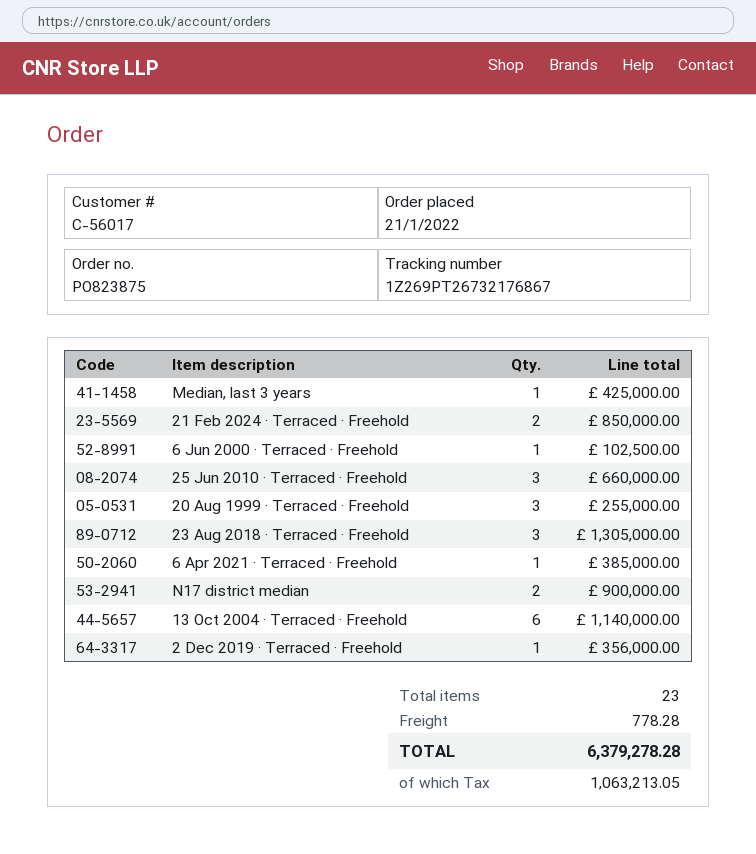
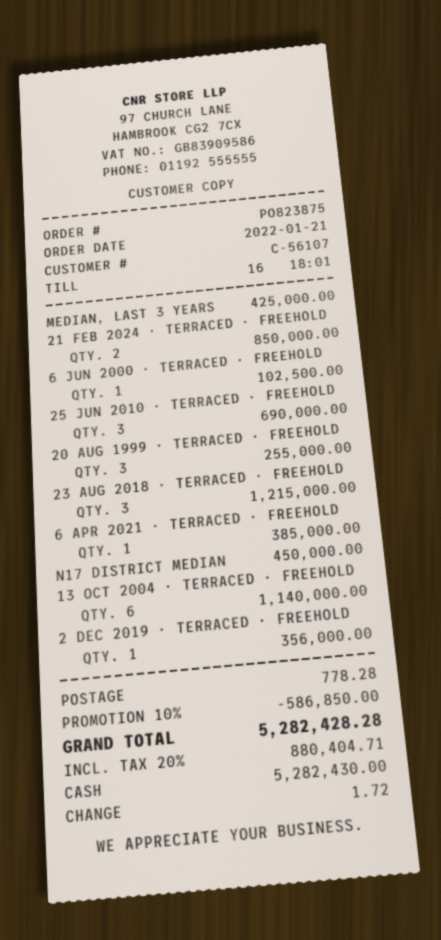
customer number: C-56017 -> C-56107
25 Jun 2010 · Terraced · Freehold: 3 for 660000.00 -> 3 for 690000.00
23 Aug 2018 · Terraced · Freehold: 3 for 1305000.00 -> 3 for 1215000.00
N17 district median: 2 for 900000.00 -> 1 for 450000.00
discount: none -> 10% = 586850.00
tax: 1063213.05 -> 880404.71
total: 6379278.28 -> 5282428.28

